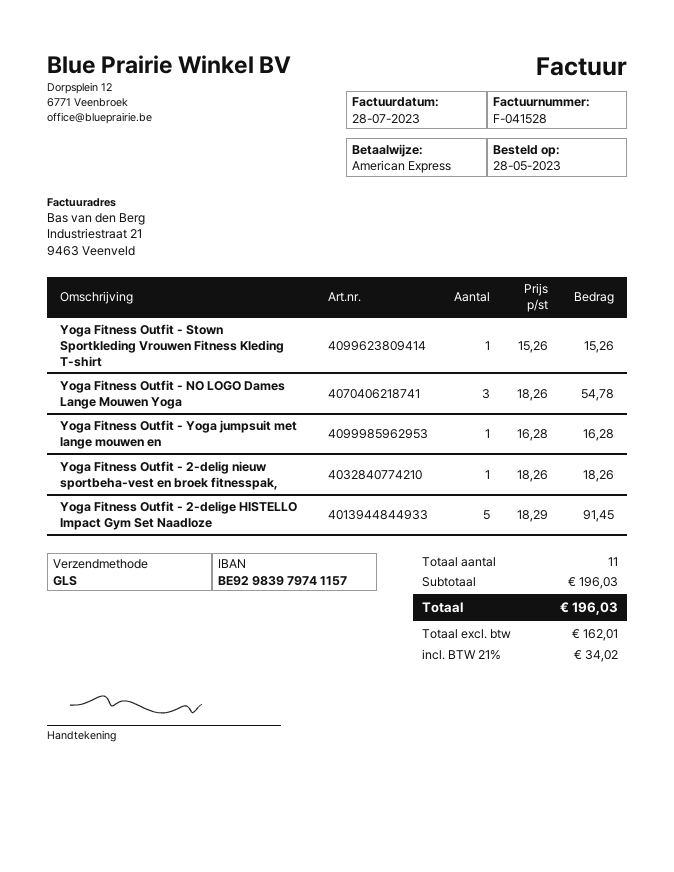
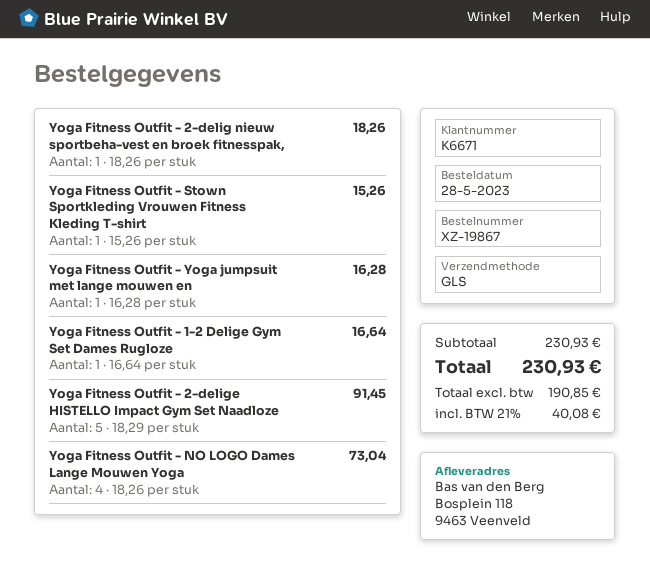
Yoga Fitness Outfit - NO LOGO Dames Lange Mouwen Yoga: 3 x 18.26 = 54.78 -> 4 x 18.26 = 73.04
Yoga Fitness Outfit - 1-2 Delige Gym Set Dames Rugloze: none -> 1 x 16.64 = 16.64
subtotal: 196.03 -> 230.93
net: 162.01 -> 190.85
tax: 21% = 34.02 -> 21% = 40.08
total: 196.03 -> 230.93

